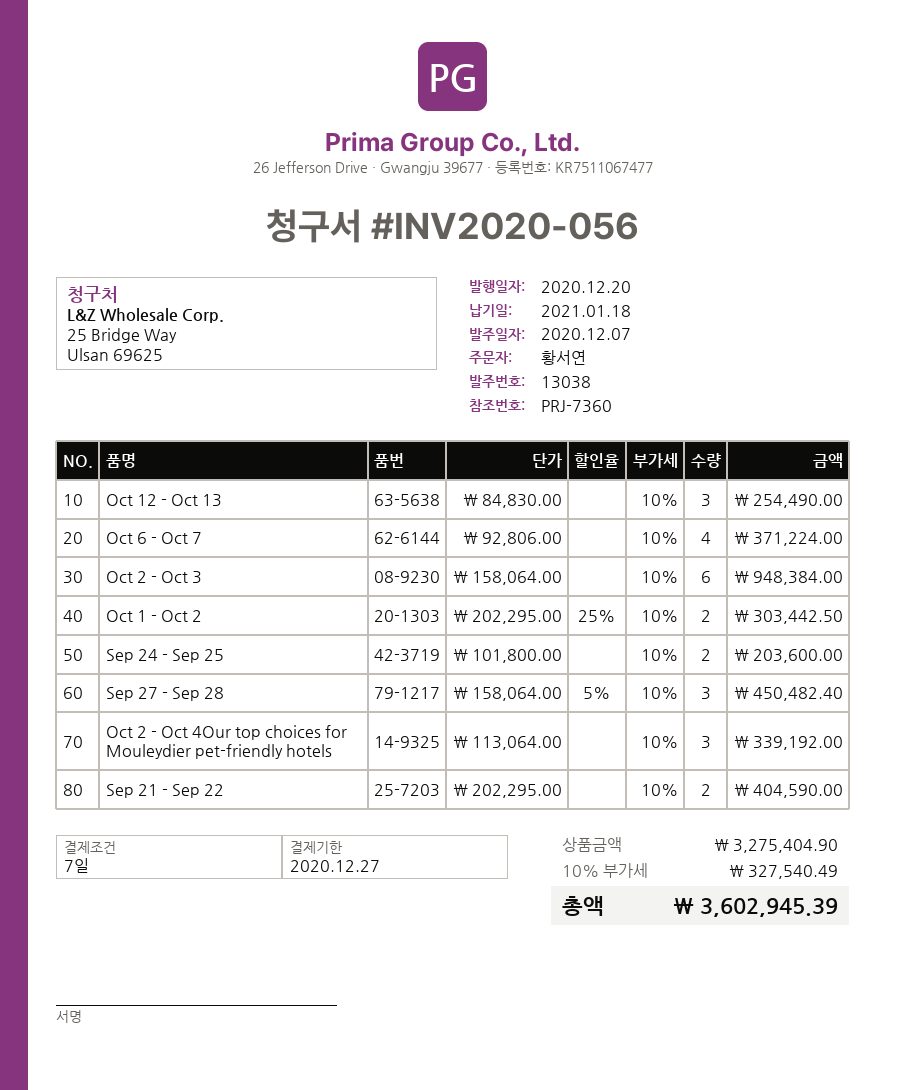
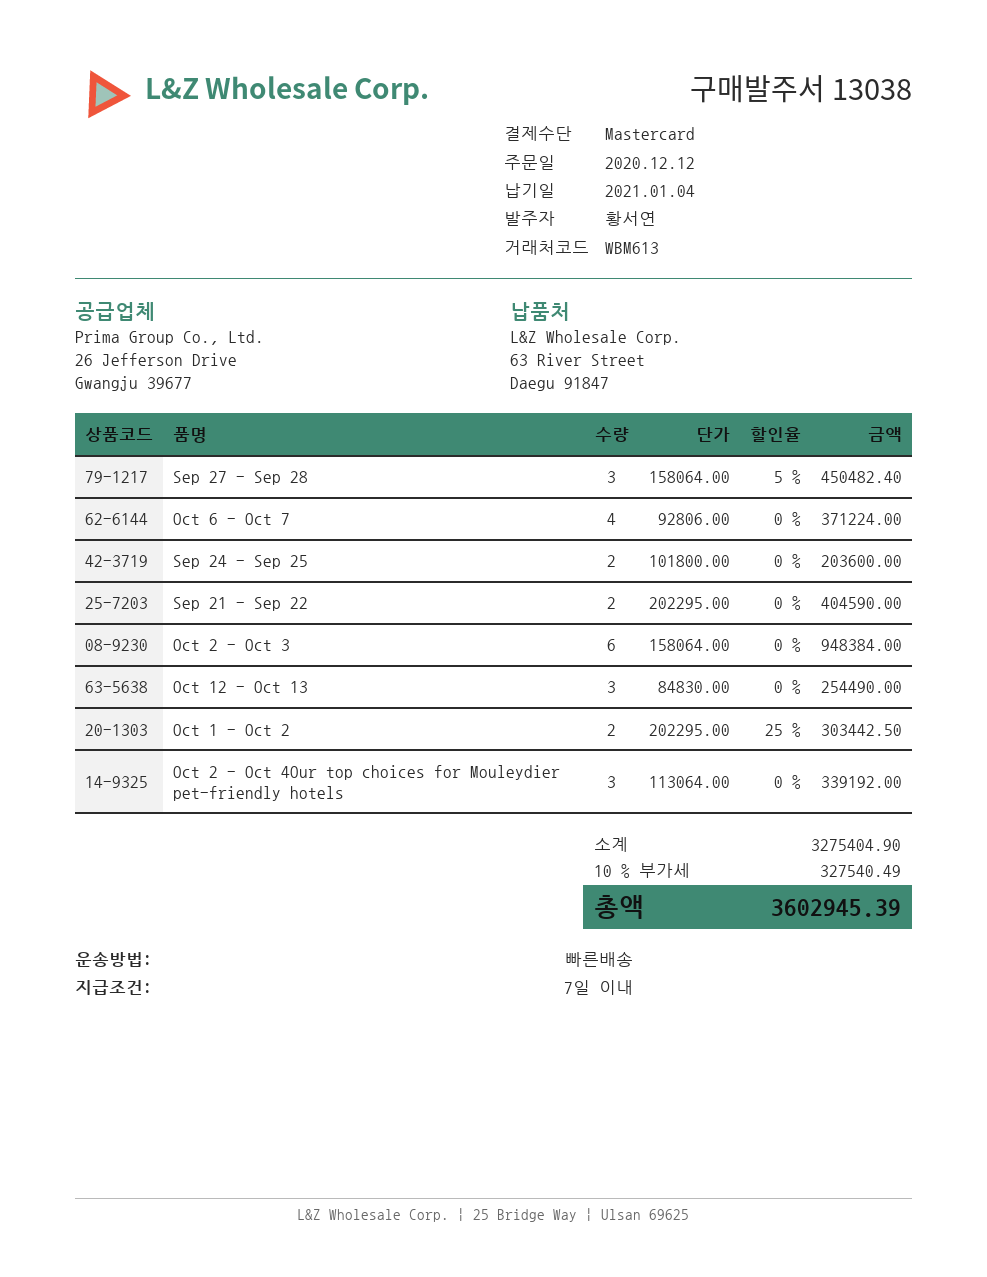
order date: 2020-12-07 -> 2020-12-12
delivery date: 2021-01-18 -> 2021-01-04

